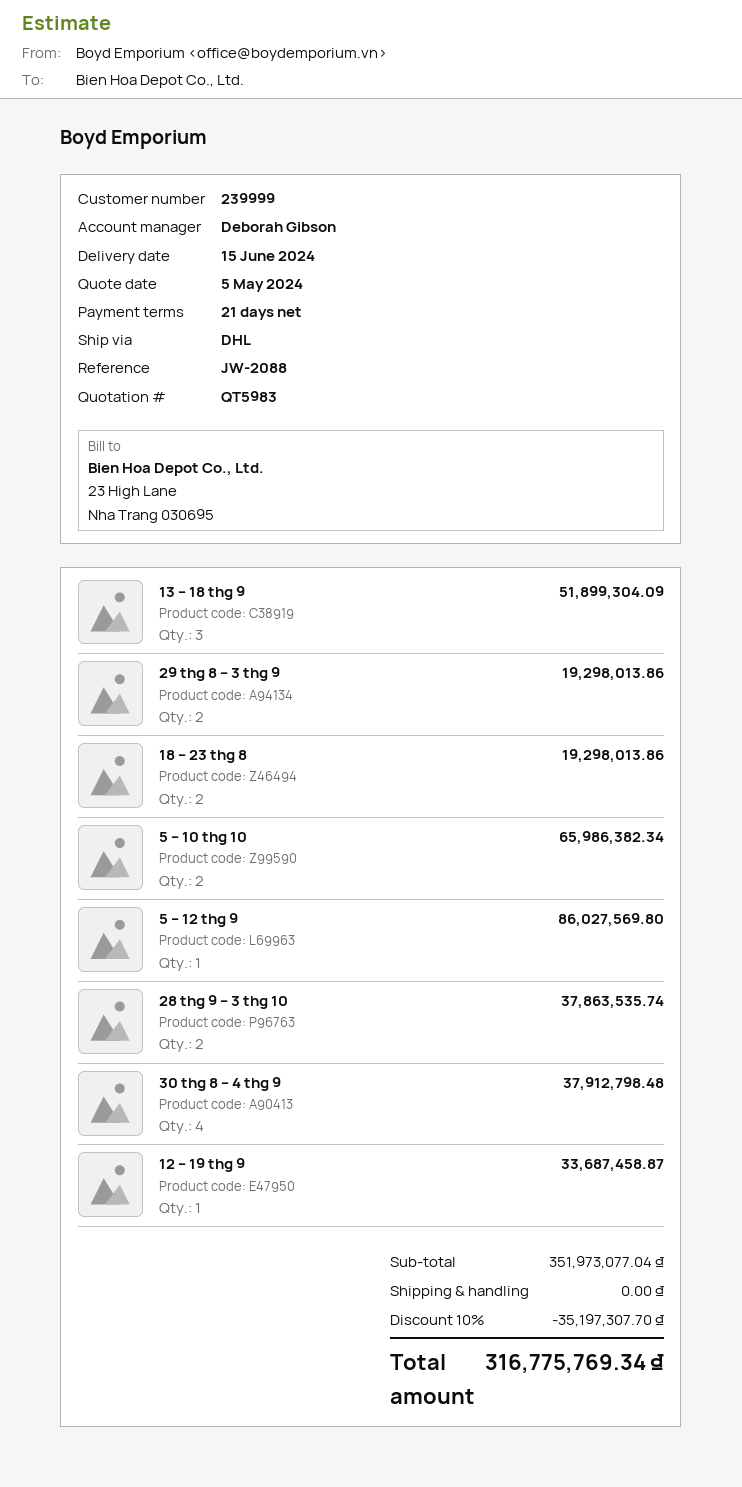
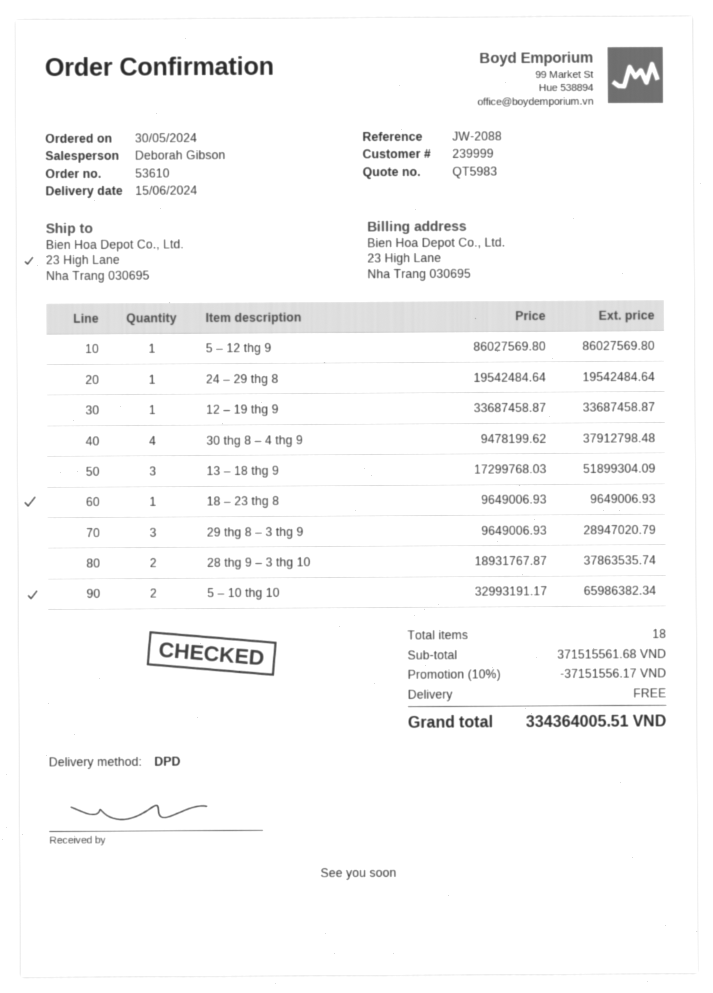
shipping method: DHL -> DPD
29 thg 8 – 3 thg 9: 2 for 19298013.86 -> 3 for 28947020.79
18 – 23 thg 8: 2 for 19298013.86 -> 1 for 9649006.93
24 – 29 thg 8: none -> 1 for 19542484.64
subtotal: 351973077.04 -> 371515561.68
discount: 10% = 35197307.70 -> 10% = 37151556.17
total: 316775769.34 -> 334364005.51

